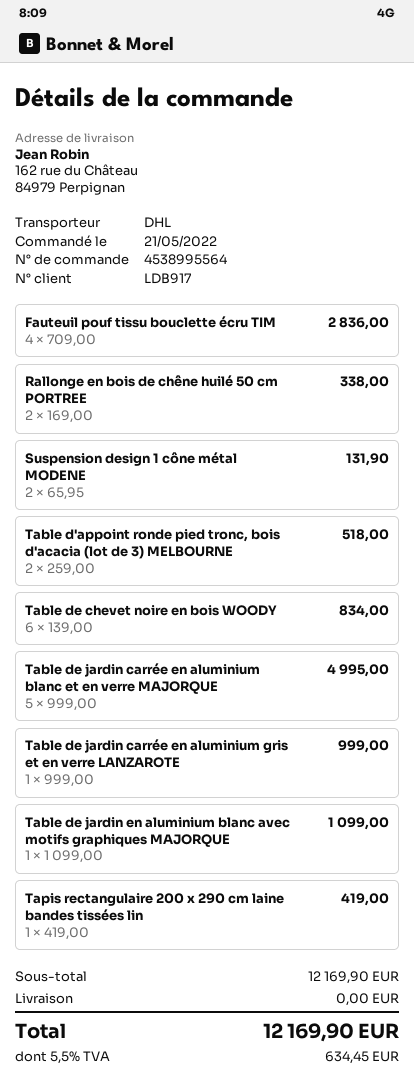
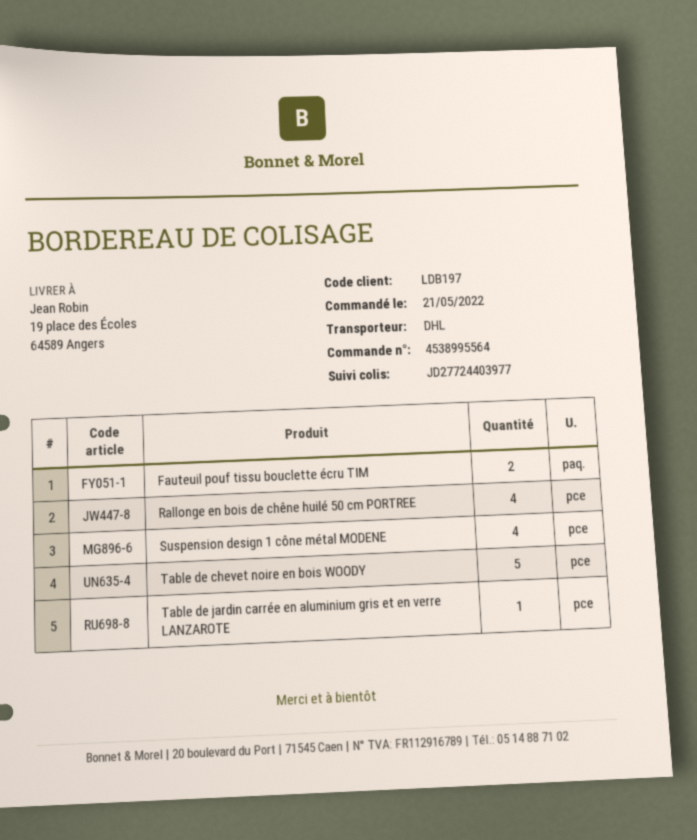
customer number: LDB917 -> LDB197
ship to: 162 rue du Château, 84979 Perpignan -> 19 place des Écoles, 64589 Angers
Fauteuil pouf tissu bouclette écru TIM: 4 -> 2
Rallonge en bois de chêne huilé 50 cm PORTREE: 2 -> 4
Suspension design 1 cône métal MODENE: 2 -> 4
Table d'appoint ronde pied tronc, bois d'acacia (lot de 3) MELBOURNE: 2 -> none
Table de chevet noire en bois WOODY: 6 -> 5
Table de jardin carrée en aluminium blanc et en verre MAJORQUE: 5 -> none
Table de jardin en aluminium blanc avec motifs graphiques MAJORQUE: 1 -> none
Tapis rectangulaire 200 x 290 cm laine bandes tissées lin: 1 -> none

